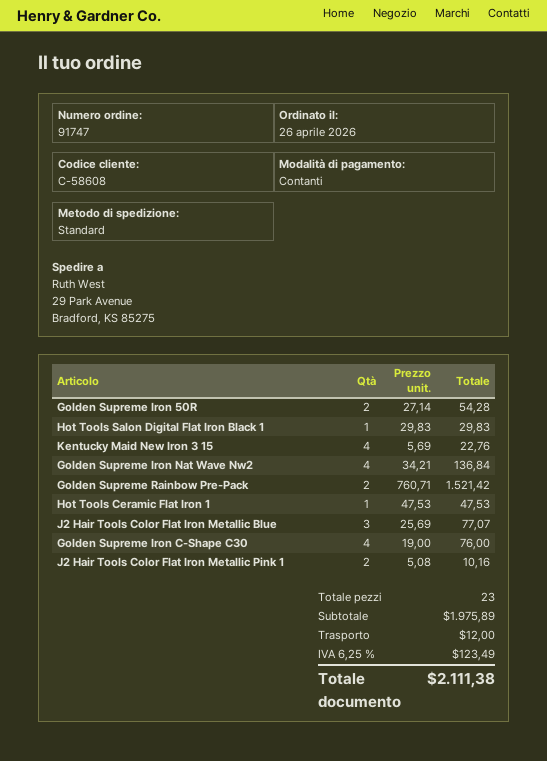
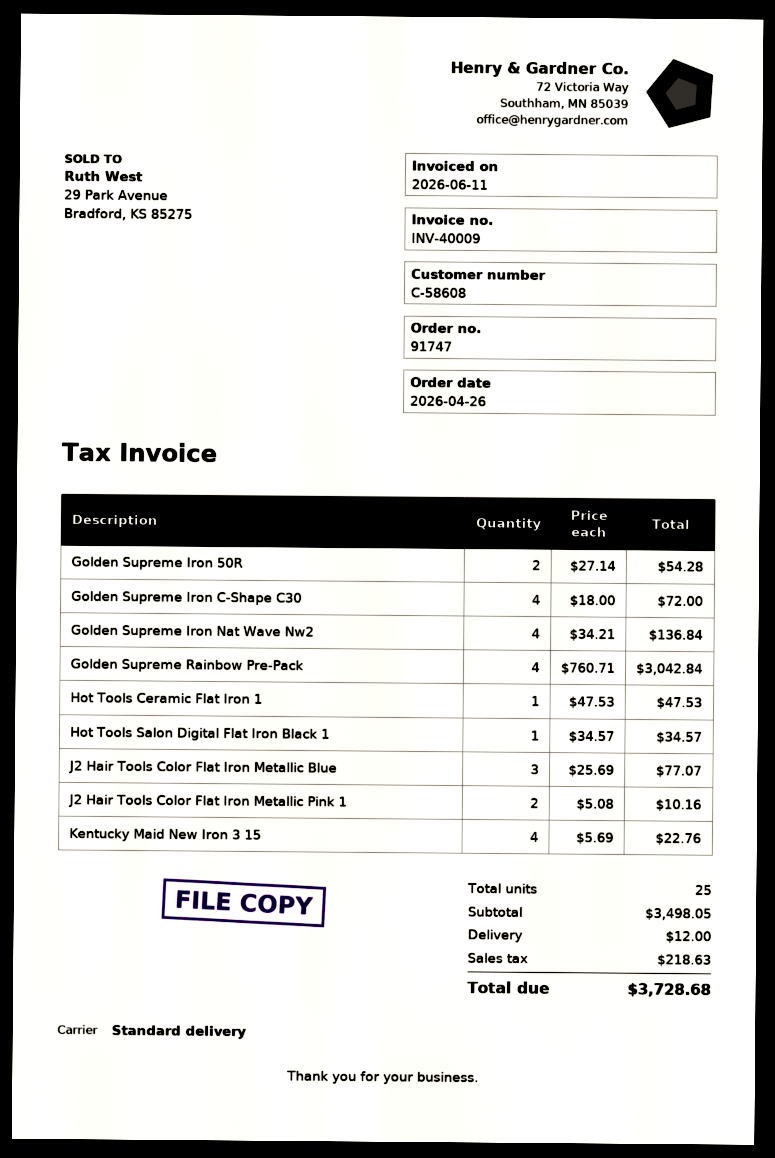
Hot Tools Salon Digital Flat Iron Black 1: 1 x 29.83 = 29.83 -> 1 x 34.57 = 34.57
Golden Supreme Rainbow Pre-Pack: 2 x 760.71 = 1521.42 -> 4 x 760.71 = 3042.84
Golden Supreme Iron C-Shape C30: 4 x 19.00 = 76.00 -> 4 x 18.00 = 72.00
total quantity: 23 -> 25
subtotal: 1975.89 -> 3498.05
tax: 123.49 -> 218.63
total: 2111.38 -> 3728.68

